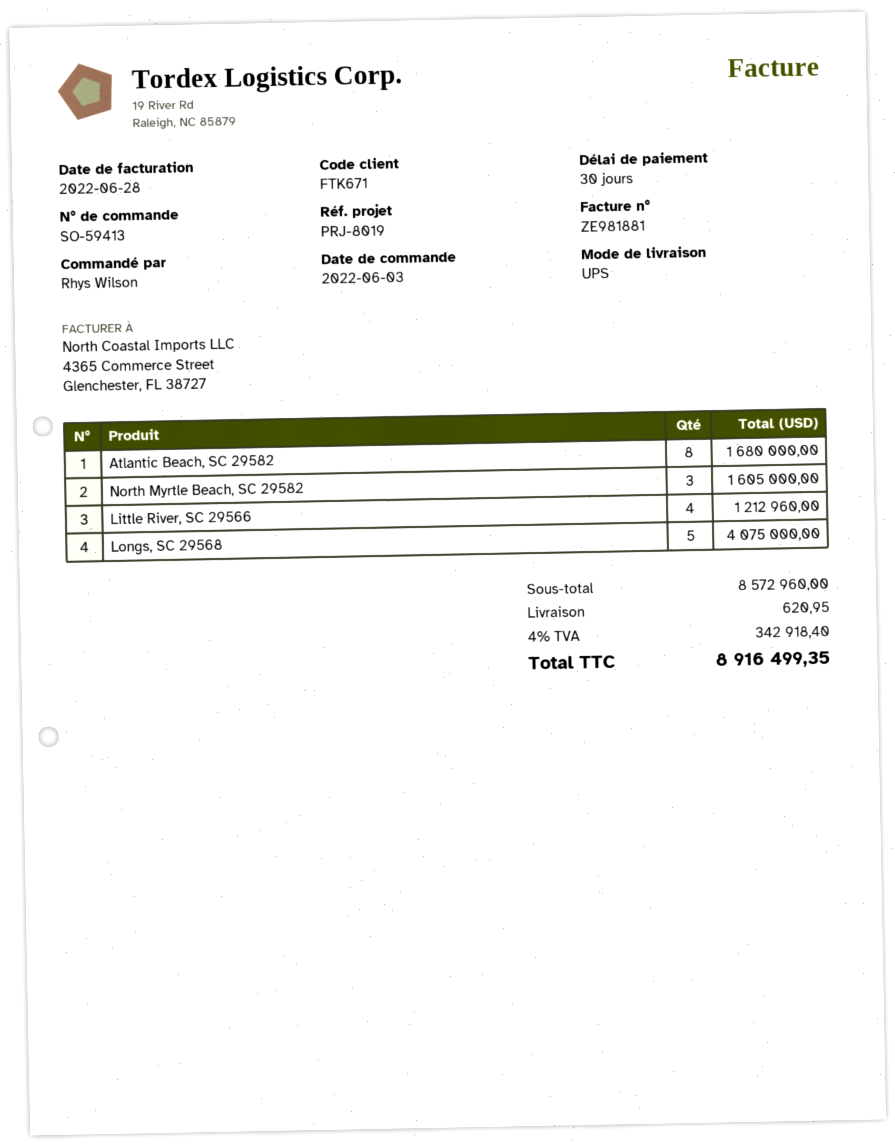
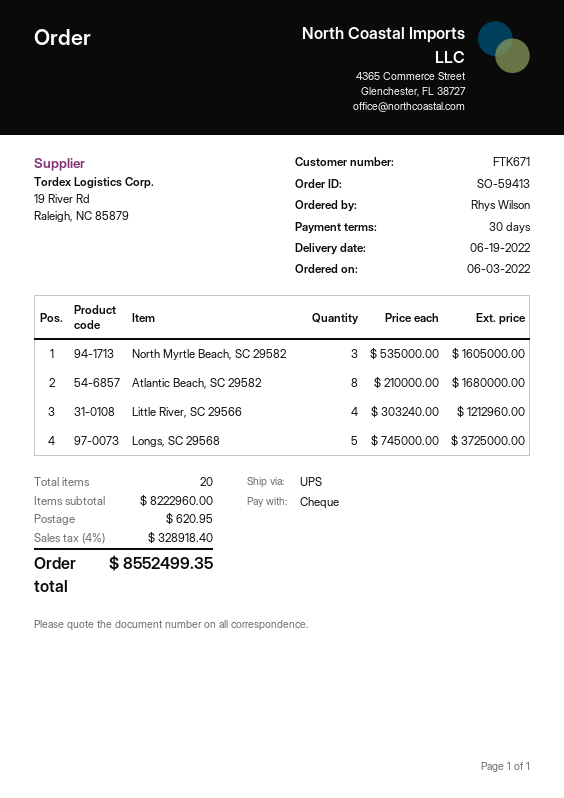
Longs, SC 29568: 5 for 4075000.00 -> 5 for 3725000.00
subtotal: 8572960.00 -> 8222960.00
tax: 4% = 342918.40 -> 4% = 328918.40
total: 8916499.35 -> 8552499.35

